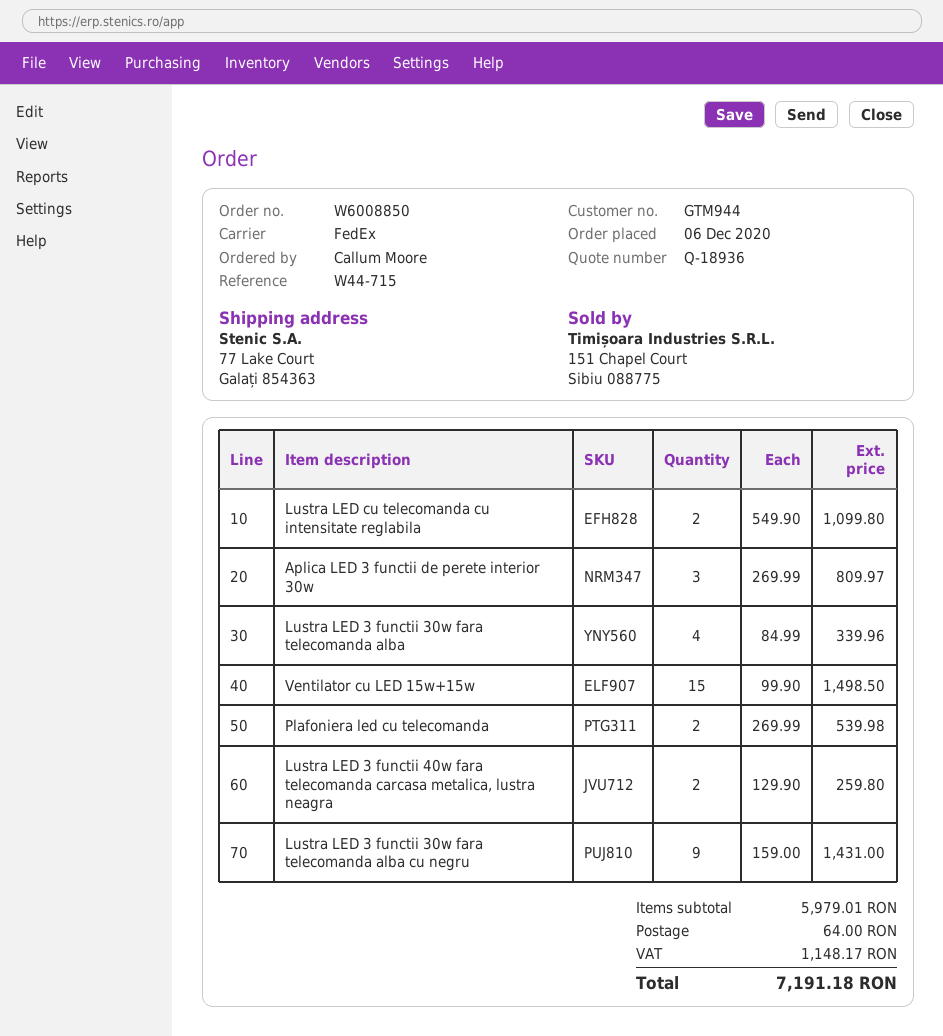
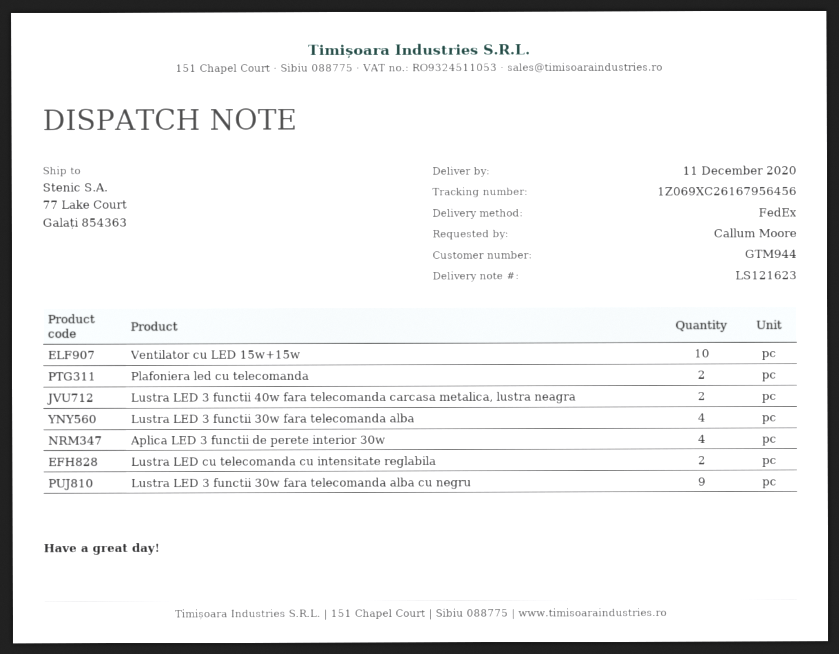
Aplica LED 3 functii de perete interior 30w: 3 -> 4
Ventilator cu LED 15w+15w: 15 -> 10

